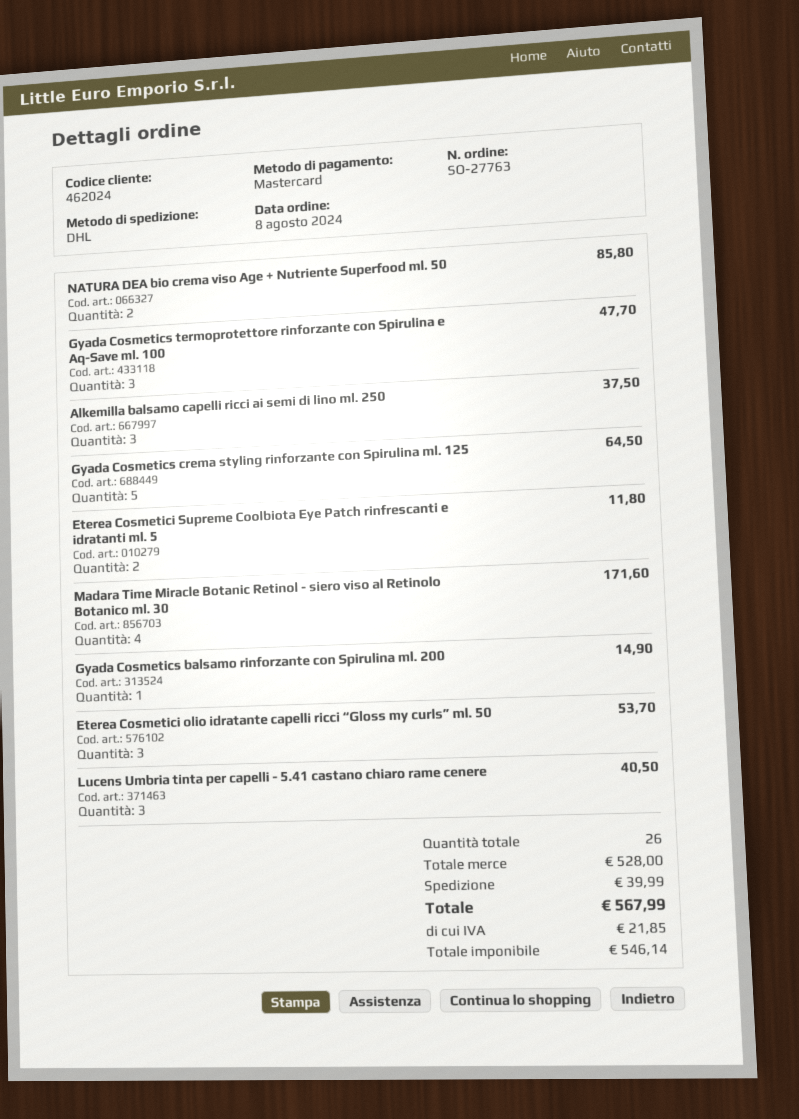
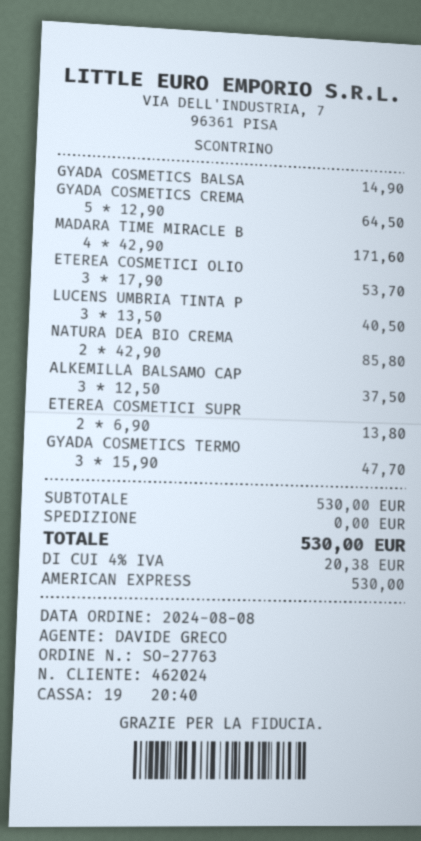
payment method: Mastercard -> American Express
Eterea Cosmetici Supreme Coolbiota Eye Patch rinfrescanti e idratanti ml. 5: 2 for 11.80 -> 2 for 13.80
subtotal: 528.00 -> 530.00
shipping: 39.99 -> 0.00
tax: 21.85 -> 20.38
total: 567.99 -> 530.00

